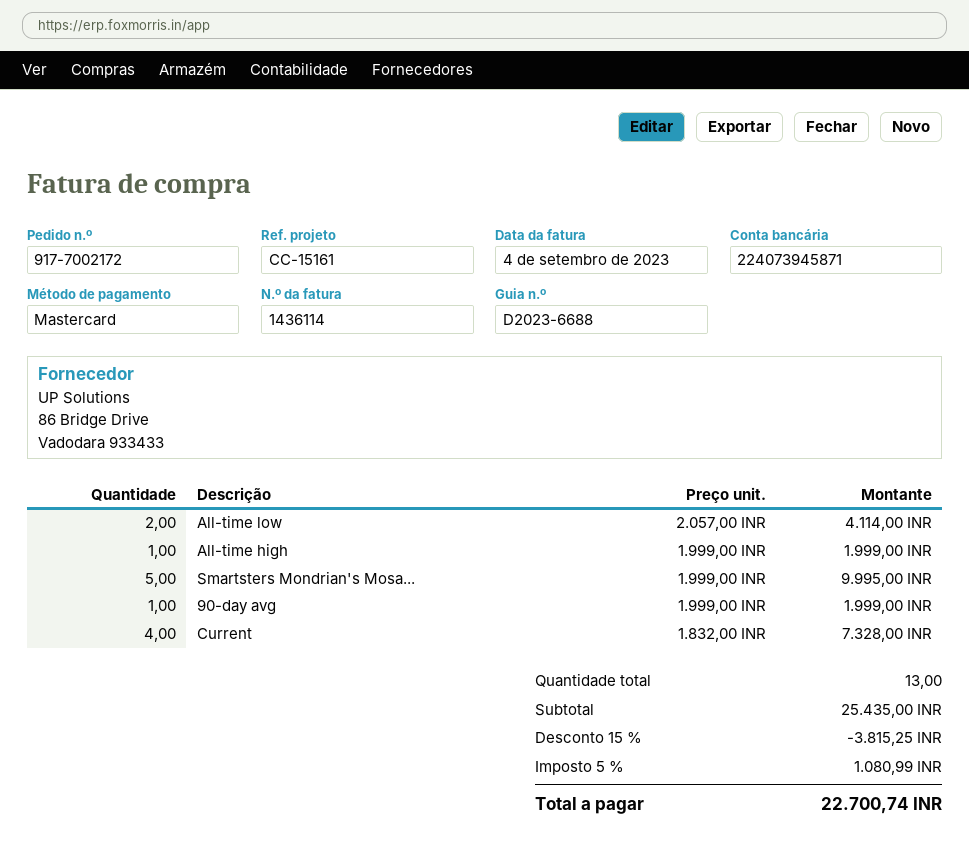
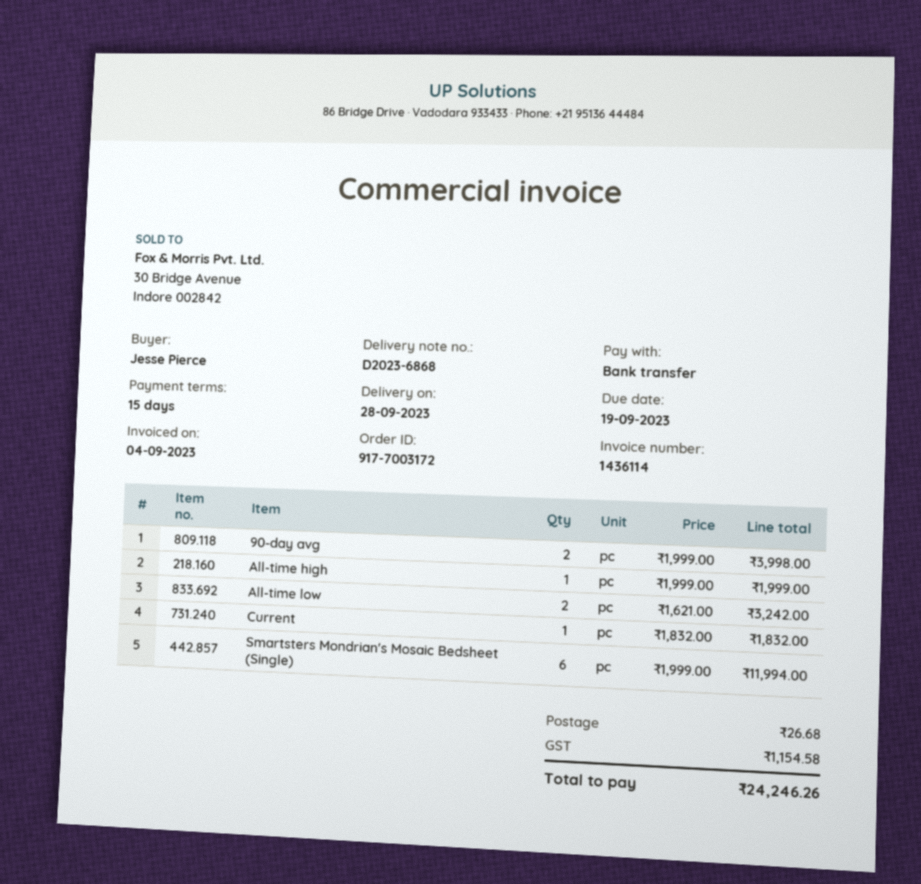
order number: 917-7002172 -> 917-7003172
delivery note number: D2023-6688 -> D2023-6868
payment method: Mastercard -> bank transfer
All-time low: 2 x 2057.00 = 4114.00 -> 2 x 1621.00 = 3242.00
Smartsters Mondrian's Mosa...: 5 x 1999.00 = 9995.00 -> 6 x 1999.00 = 11994.00
90-day avg: 1 x 1999.00 = 1999.00 -> 2 x 1999.00 = 3998.00
Current: 4 x 1832.00 = 7328.00 -> 1 x 1832.00 = 1832.00
discount: 15% = 3815.25 -> none
shipping: none -> 26.68
tax: 1080.99 -> 1154.58
total: 22700.74 -> 24246.26

